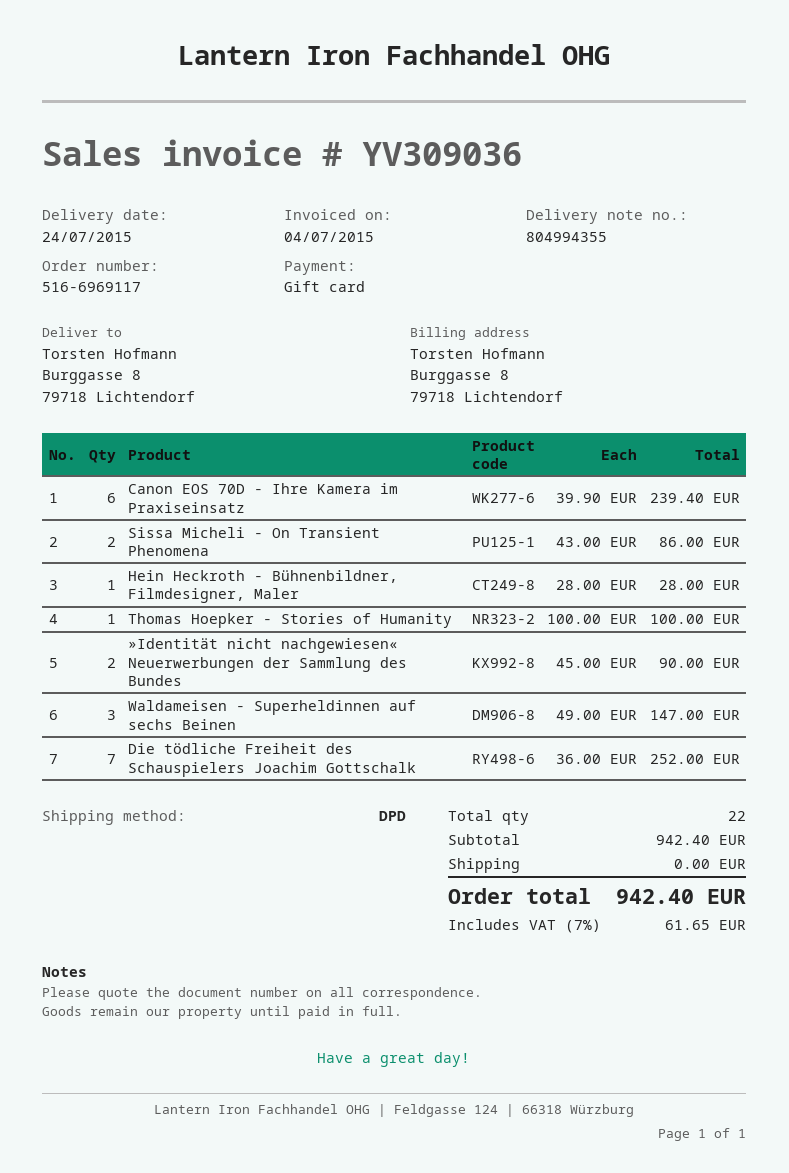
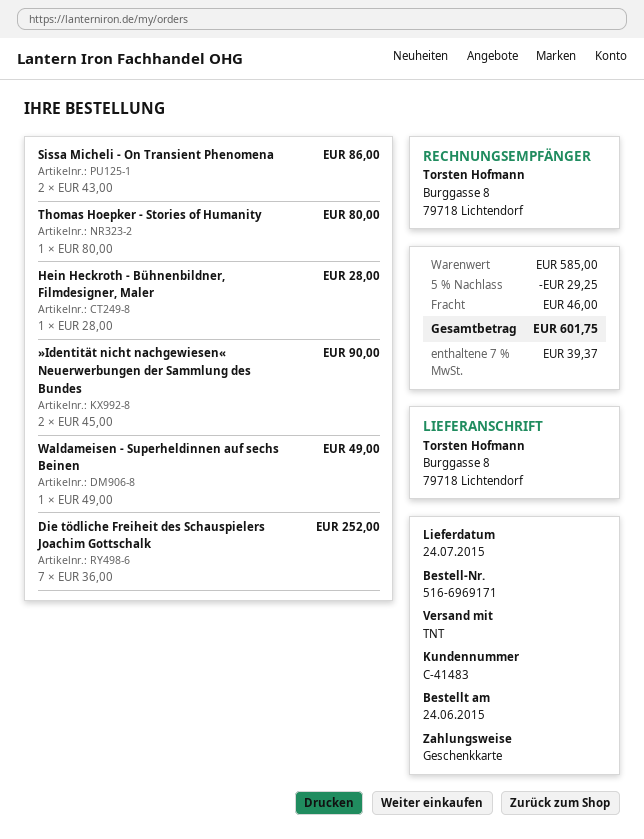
order number: 516-6969117 -> 516-6969171
shipping method: DPD -> TNT
Canon EOS 70D - Ihre Kamera im Praxiseinsatz: 6 x 39.90 = 239.40 -> none
Thomas Hoepker - Stories of Humanity: 1 x 100.00 = 100.00 -> 1 x 80.00 = 80.00
Waldameisen - Superheldinnen auf sechs Beinen: 3 x 49.00 = 147.00 -> 1 x 49.00 = 49.00
subtotal: 942.40 -> 585.00
discount: none -> 5% = 29.25
shipping: 0.00 -> 46.00
tax: 7% = 61.65 -> 7% = 39.37
total: 942.40 -> 601.75

